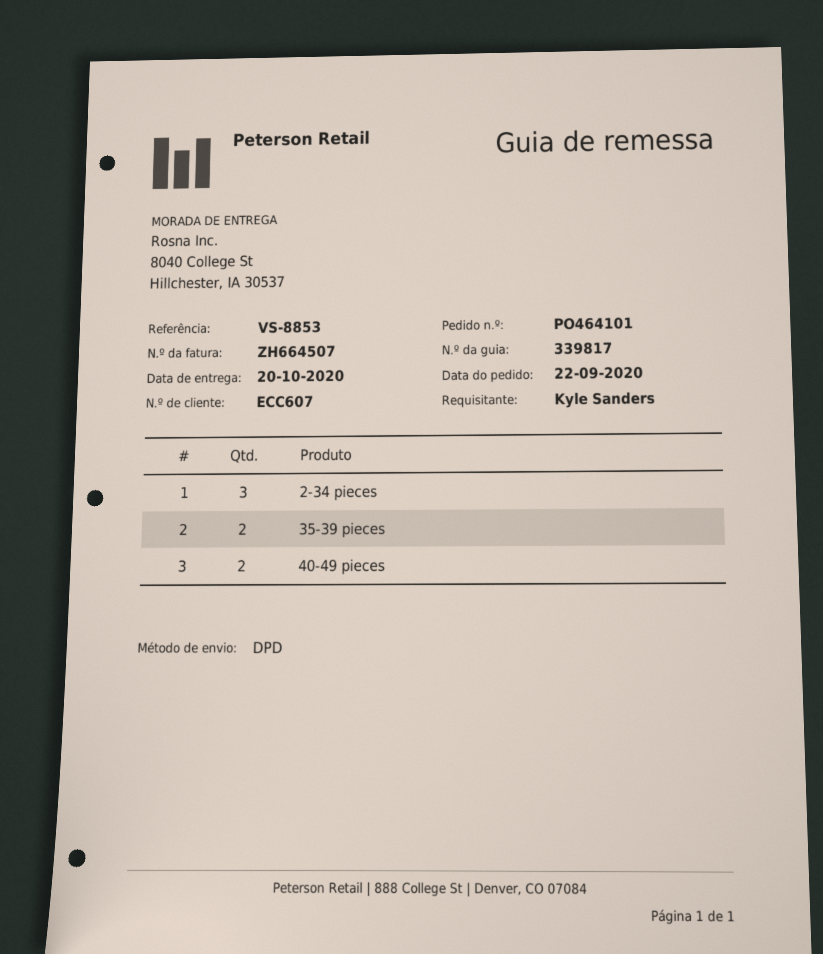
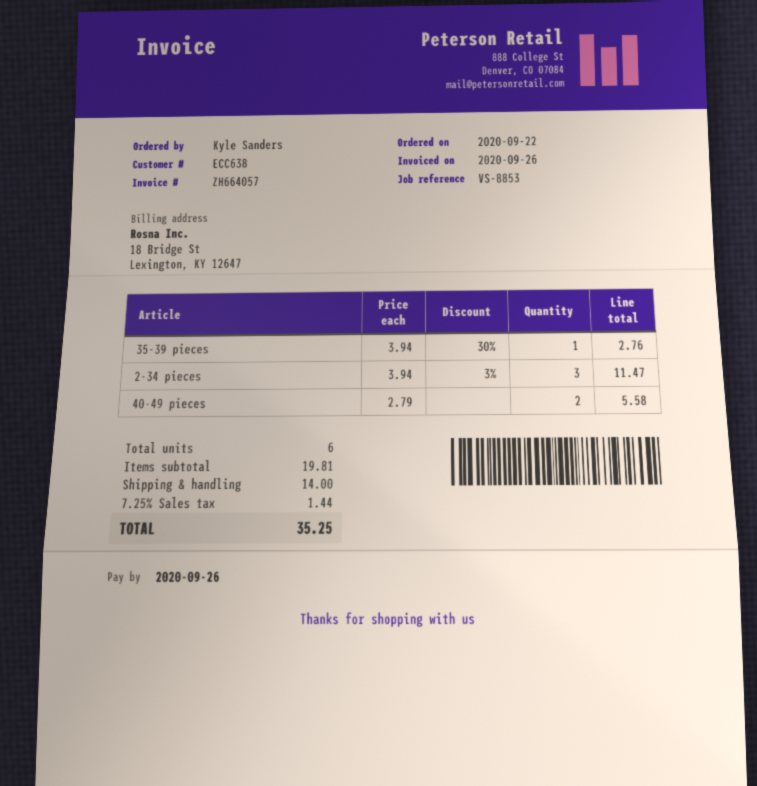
invoice number: ZH664507 -> ZH664057
customer number: ECC607 -> ECC638
35-39 pieces: 2 -> 1

